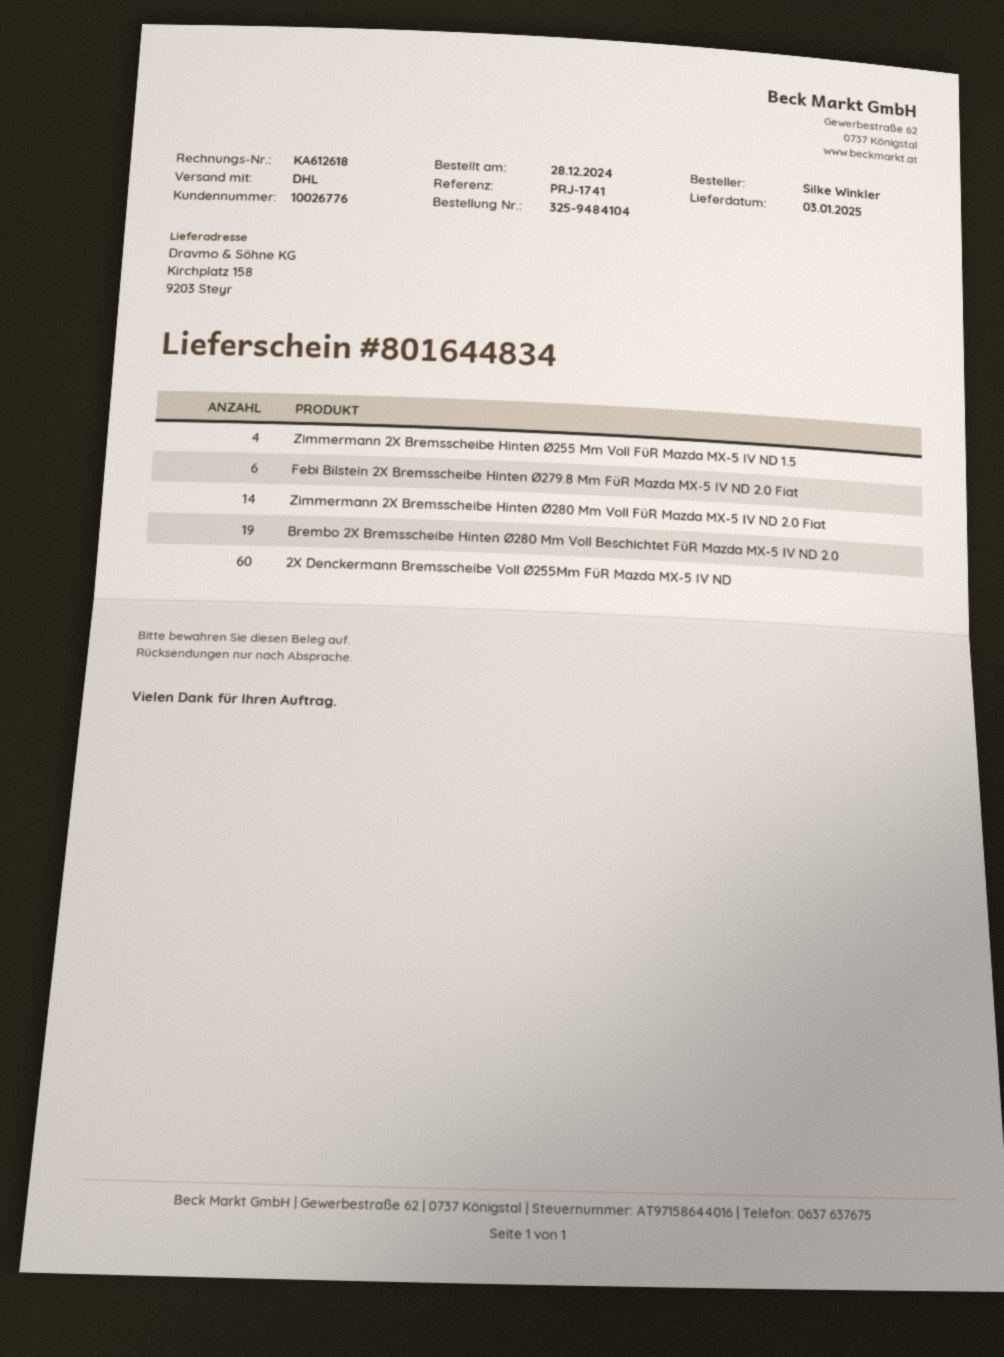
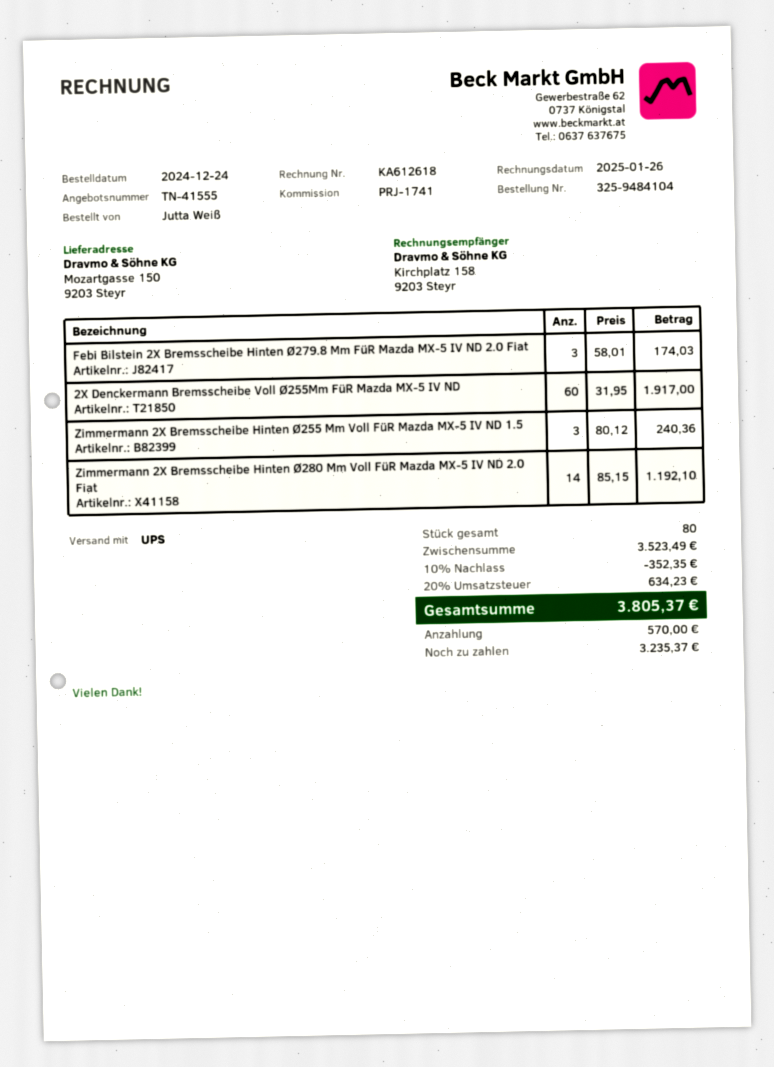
order date: 2024-12-28 -> 2024-12-24
ordered by: Silke Winkler -> Jutta Weiß
shipping method: DHL -> UPS
ship to: Kirchplatz 158, 9203 Steyr -> Mozartgasse 150, 9203 Steyr
Zimmermann 2X Bremsscheibe Hinten Ø255 Mm Voll FüR Mazda MX-5 IV ND 1.5: 4 -> 3
Febi Bilstein 2X Bremsscheibe Hinten Ø279.8 Mm FüR Mazda MX-5 IV ND 2.0 Fiat: 6 -> 3
Brembo 2X Bremsscheibe Hinten Ø280 Mm Voll Beschichtet FüR Mazda MX-5 IV ND 2.0: 19 -> none

